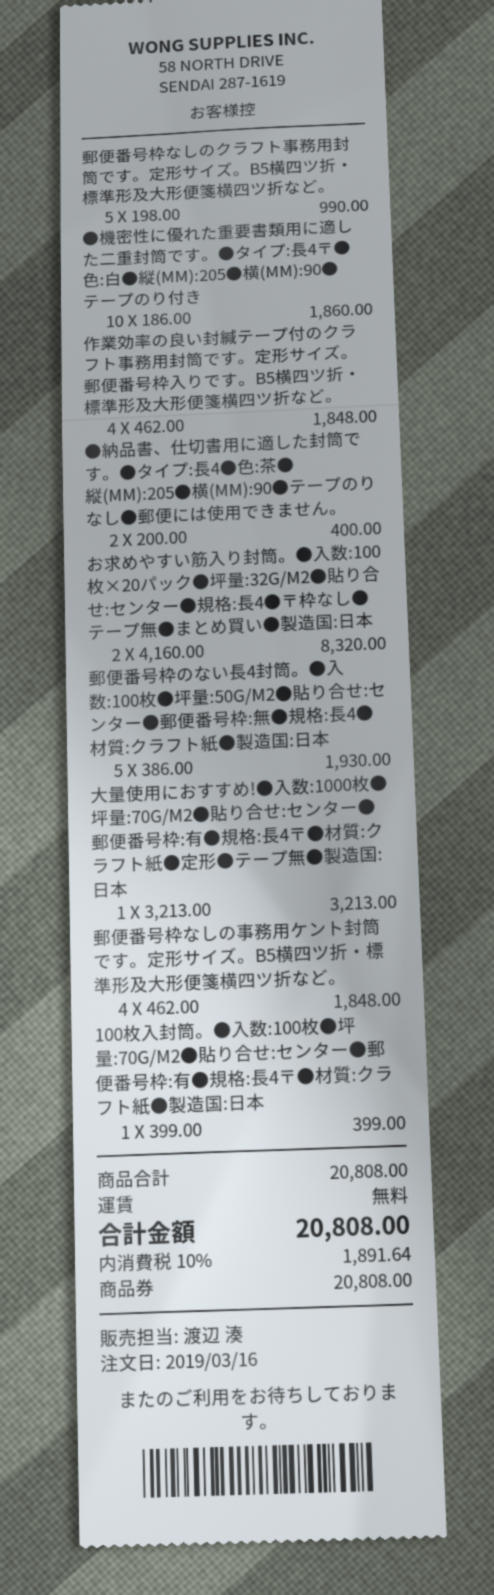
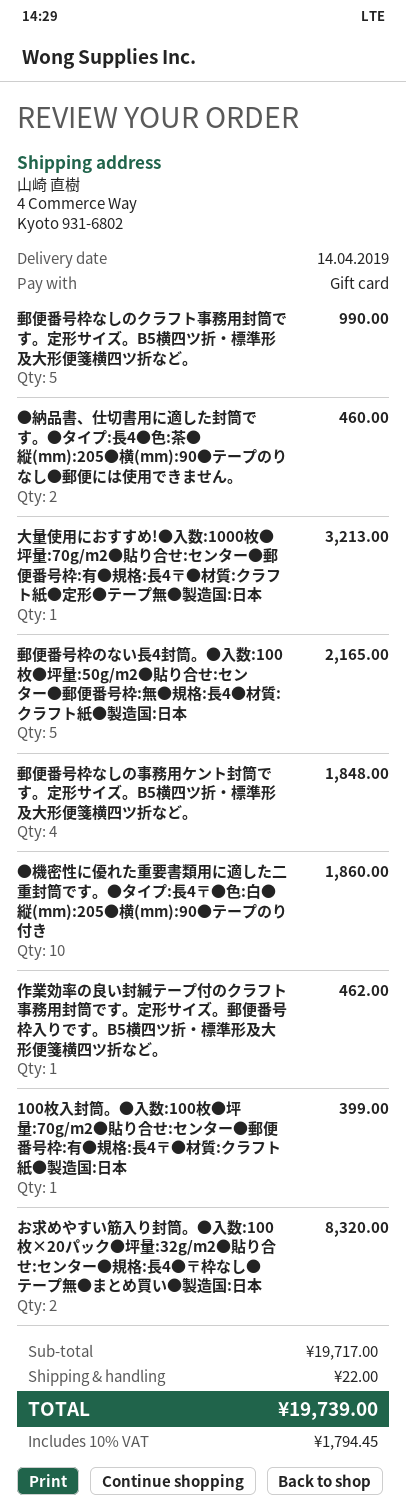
作業効率の良い封緘テープ付のクラフト事務用封筒です。定形サイズ。郵便番号枠入りです。B5横四ツ折・標準形及大形便箋横四ツ折など。: 4 for 1848.00 -> 1 for 462.00
●納品書、仕切書用に適した封筒です。●タイプ:長4●色:茶●縦(MM):205●横(MM):90●テープのりなし●郵便には使用できません。: 2 for 400.00 -> 2 for 460.00
郵便番号枠のない長4封筒。●入数:100枚●坪量:50G/M2●貼り合せ:センター●郵便番号枠:無●規格:長4●材質:クラフト紙●製造国:日本: 5 for 1930.00 -> 5 for 2165.00
subtotal: 20808.00 -> 19717.00
shipping: 0.00 -> 22.00
tax: 10% = 1891.64 -> 10% = 1794.45
total: 20808.00 -> 19739.00

